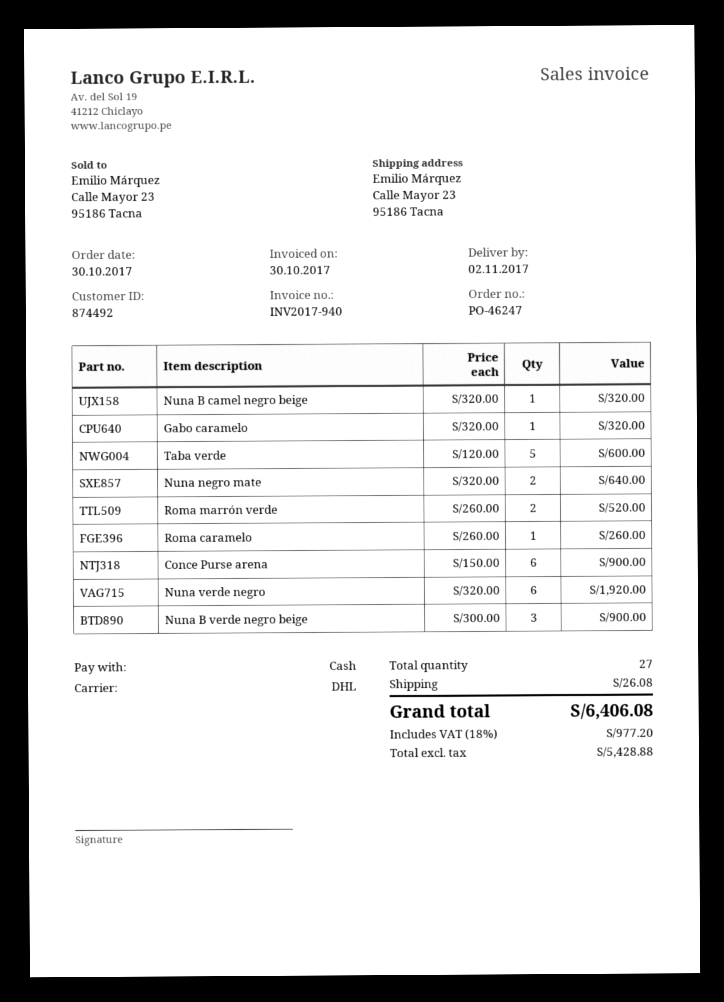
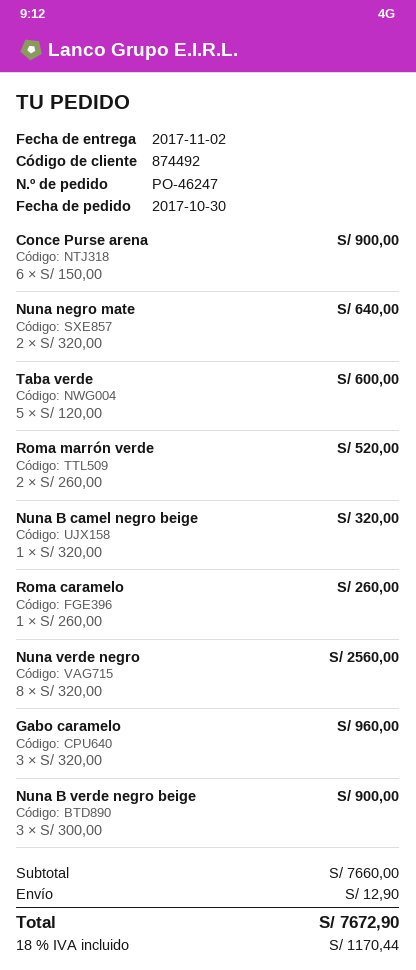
Gabo caramelo: 1 x 320.00 = 320.00 -> 3 x 320.00 = 960.00
Nuna verde negro: 6 x 320.00 = 1920.00 -> 8 x 320.00 = 2560.00
shipping: 26.08 -> 12.90
tax: 18% = 977.20 -> 18% = 1170.44
total: 6406.08 -> 7672.90

